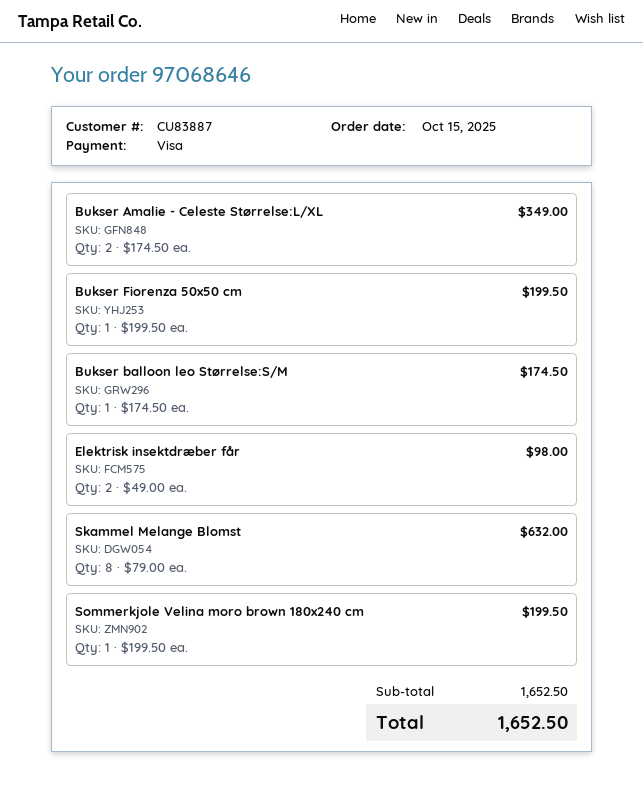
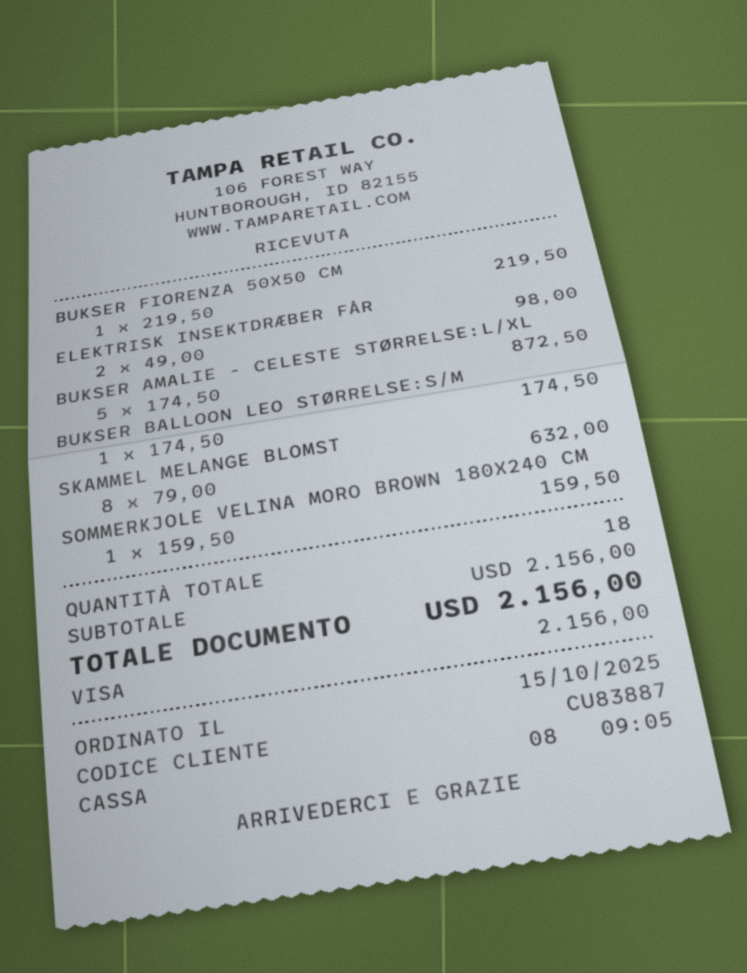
Bukser Amalie - Celeste Størrelse:L/XL: 2 x 174.50 = 349.00 -> 5 x 174.50 = 872.50
Bukser Fiorenza 50x50 cm: 1 x 199.50 = 199.50 -> 1 x 219.50 = 219.50
Sommerkjole Velina moro brown 180x240 cm: 1 x 199.50 = 199.50 -> 1 x 159.50 = 159.50
subtotal: 1652.50 -> 2156.00
total: 1652.50 -> 2156.00

